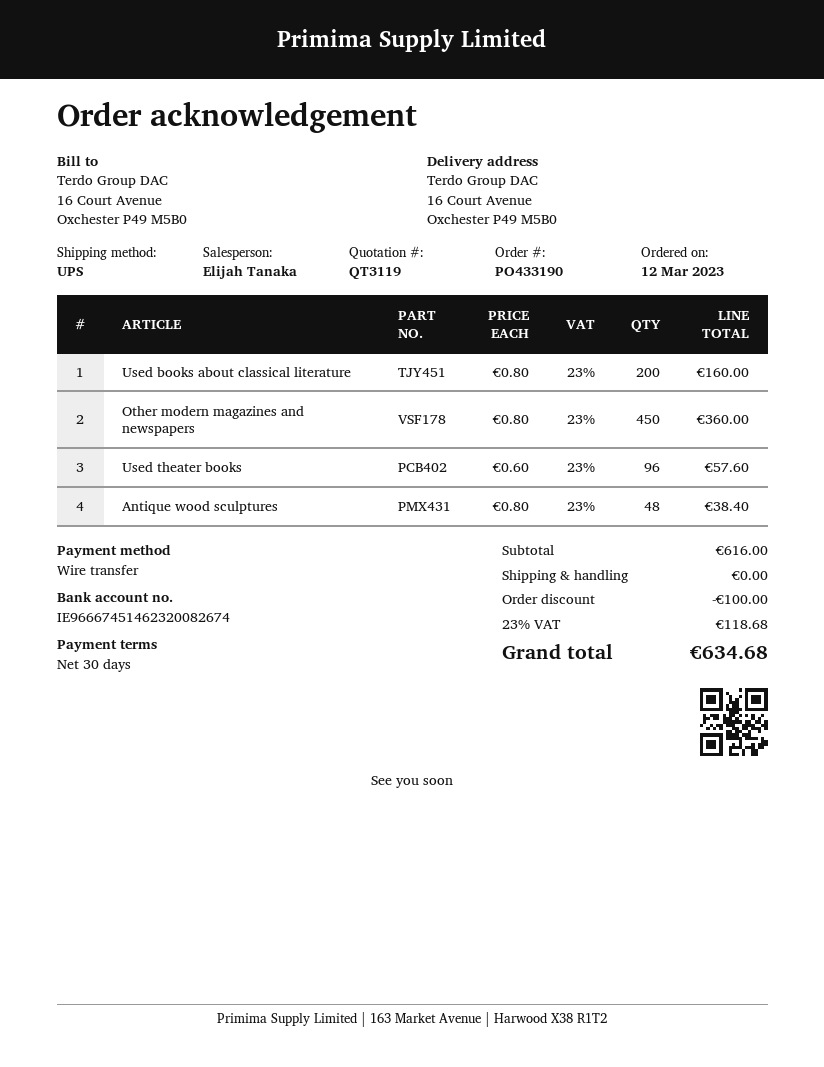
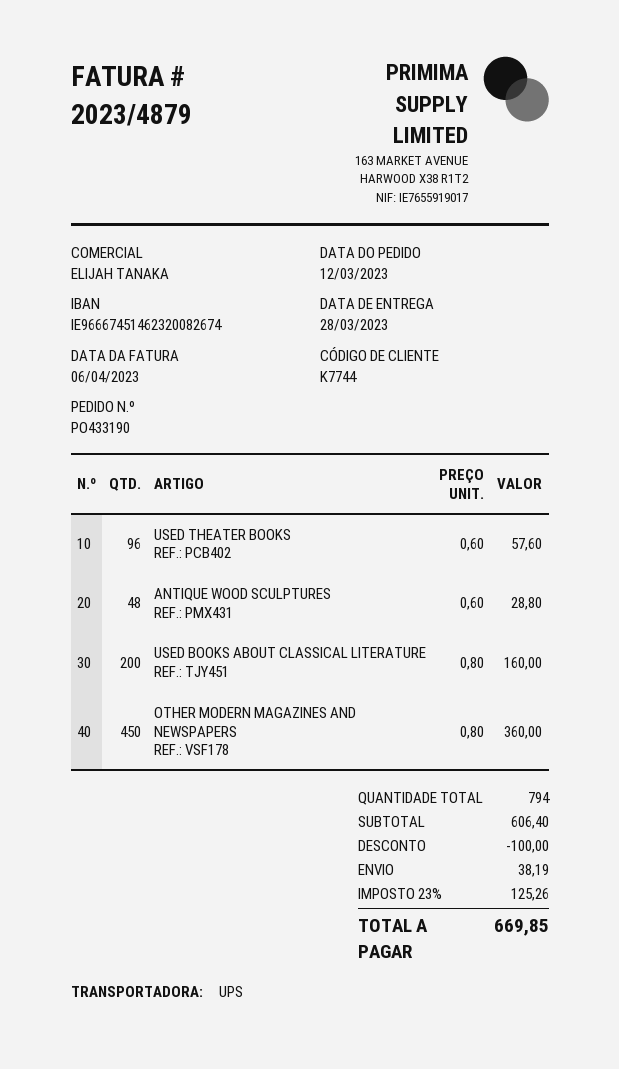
Antique wood sculptures: 48 x 0.80 = 38.40 -> 48 x 0.60 = 28.80
subtotal: 616.00 -> 606.40
shipping: 0.00 -> 38.19
tax: 23% = 118.68 -> 23% = 125.26
total: 634.68 -> 669.85

